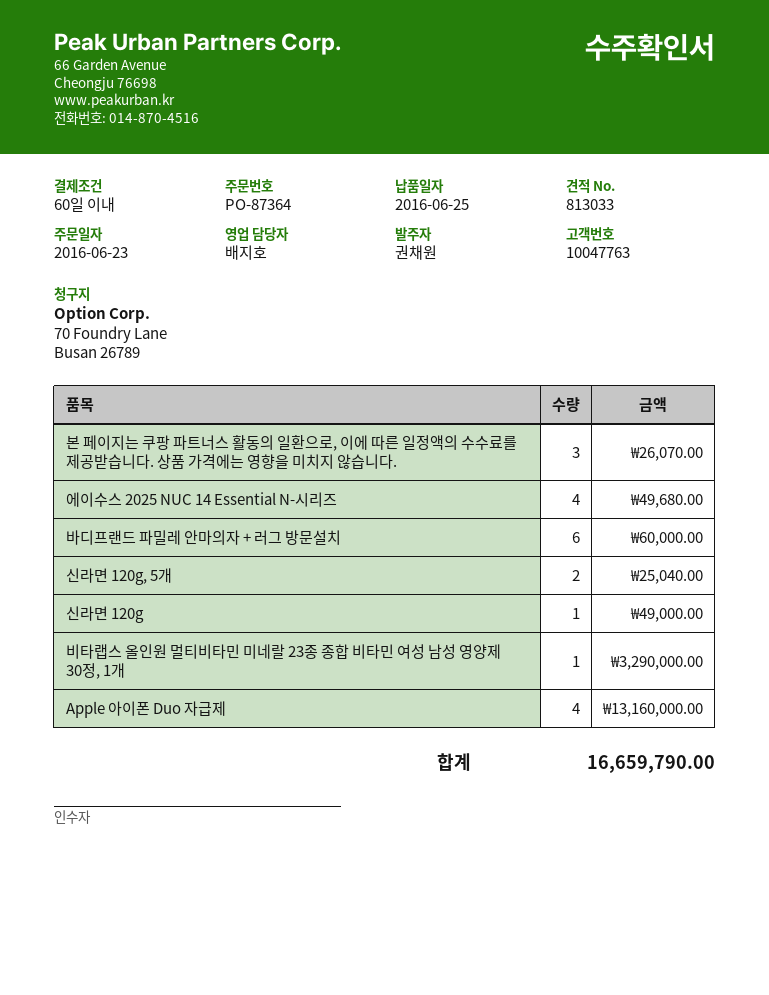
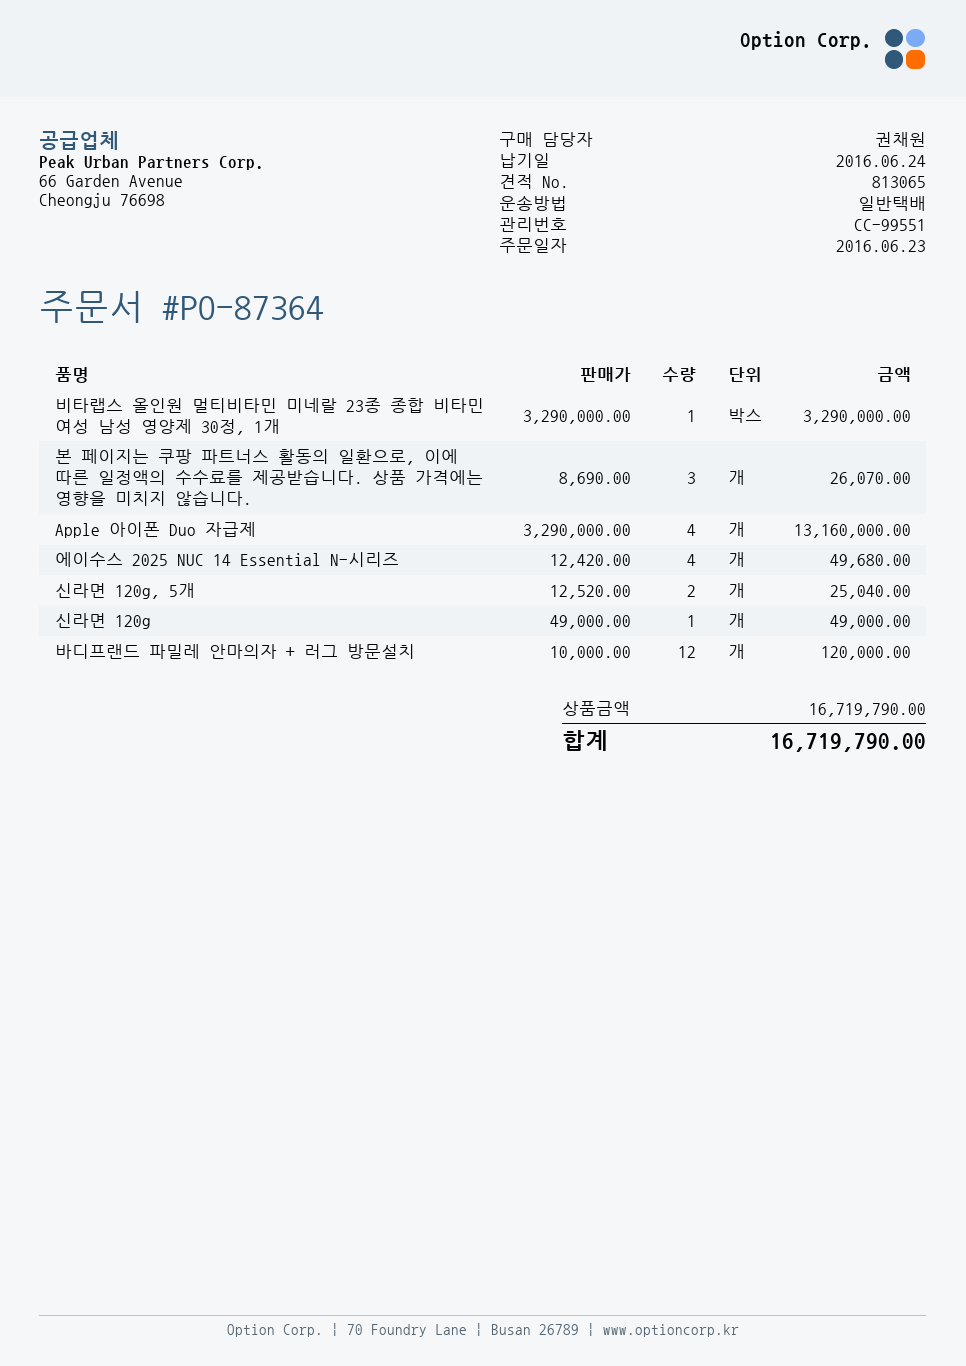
quote number: 813033 -> 813065
delivery date: 2016-06-25 -> 2016-06-24
바디프랜드 파밀레 안마의자 + 러그 방문설치: 6 for 60000.00 -> 12 for 120000.00
total: 16659790.00 -> 16719790.00

